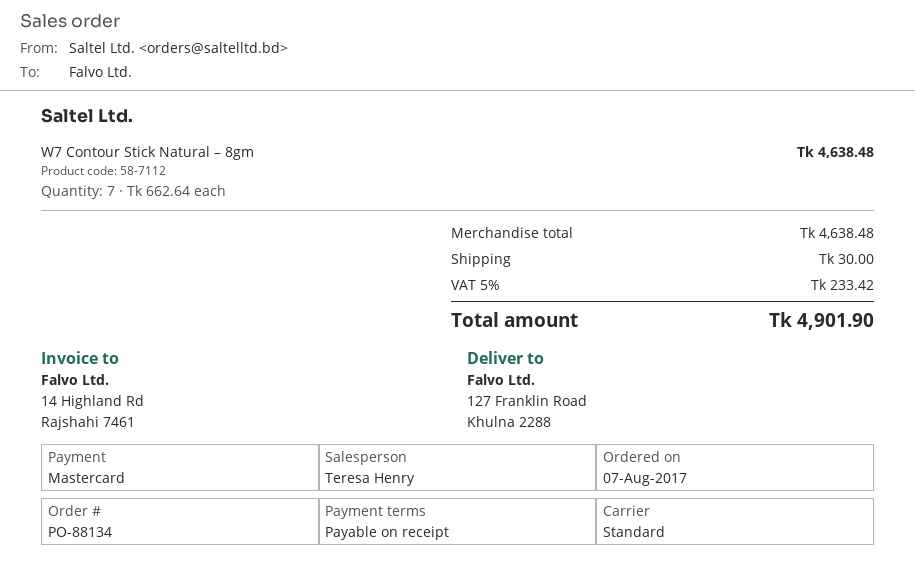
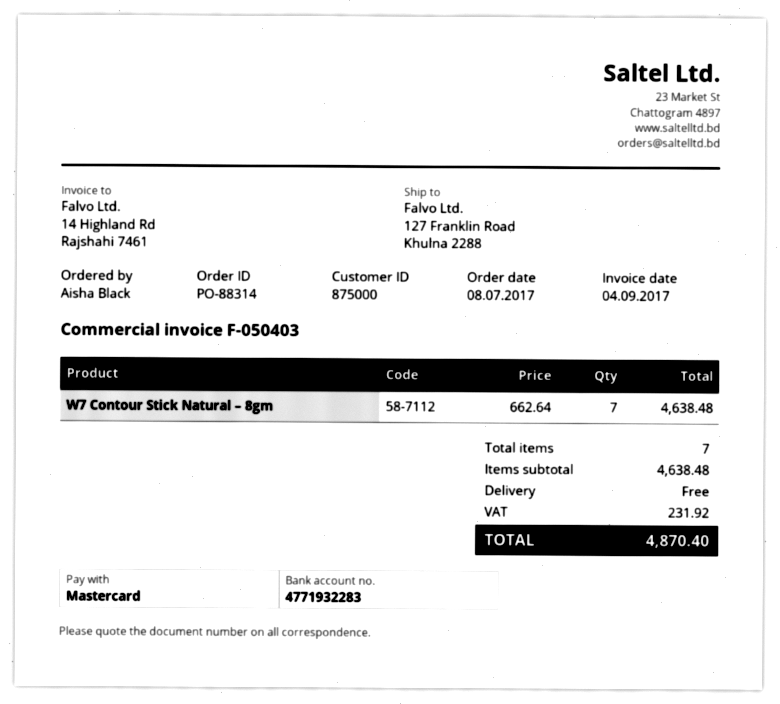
order number: PO-88134 -> PO-88314
order date: 2017-08-07 -> 2017-07-08
shipping: 30.00 -> 0.00
tax: 233.42 -> 231.92
total: 4901.90 -> 4870.40

